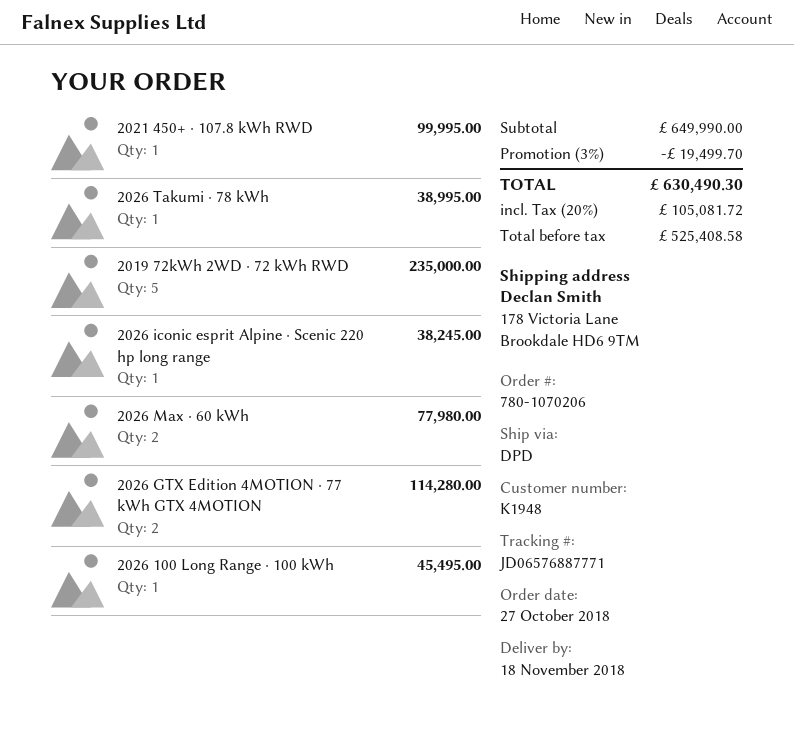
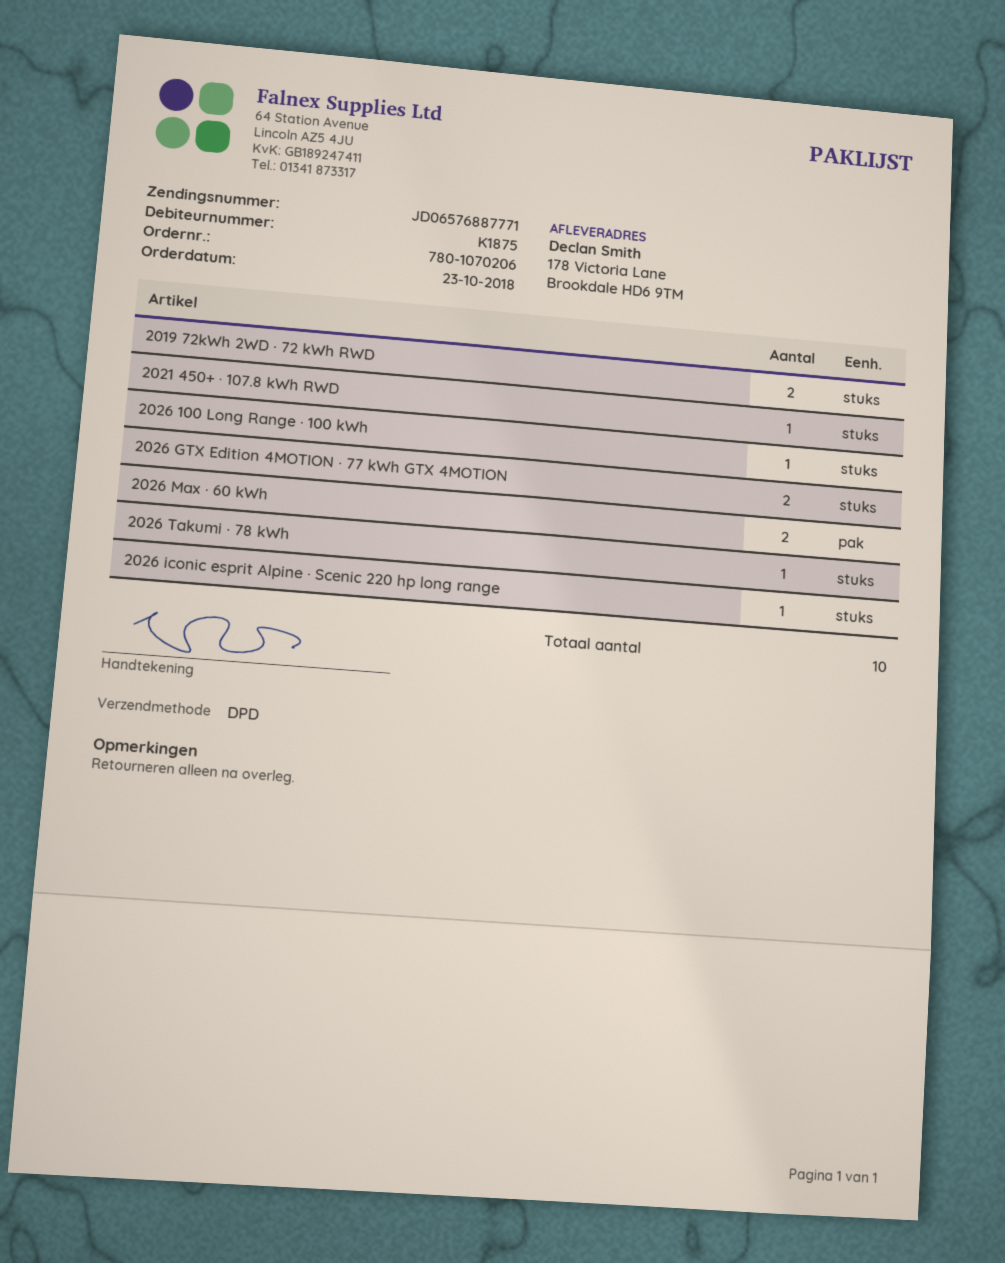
order date: 2018-10-27 -> 2018-10-23
customer number: K1948 -> K1875
2019 72kWh 2WD · 72 kWh RWD: 5 -> 2

